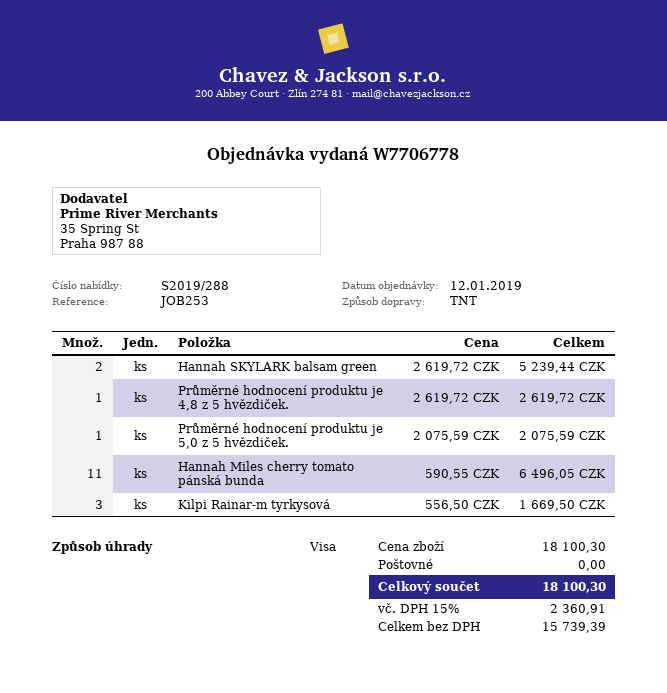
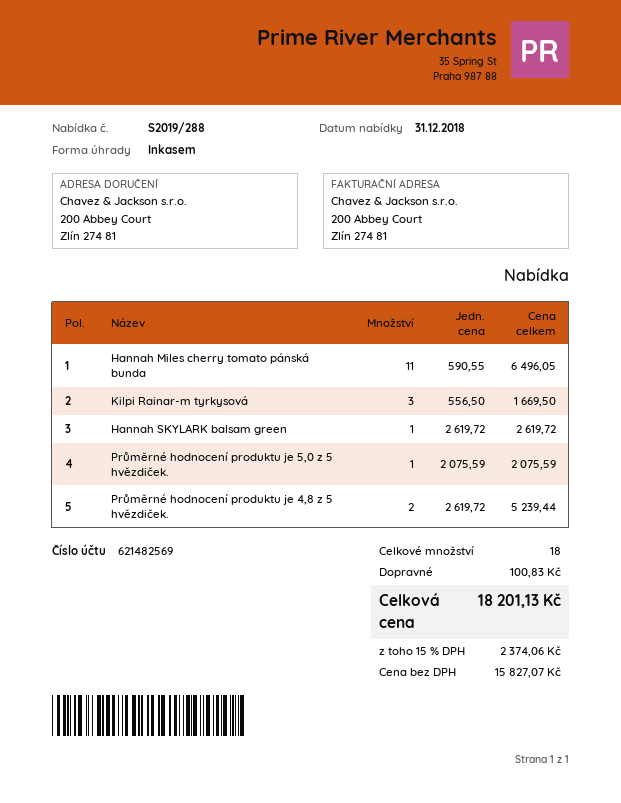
payment method: Visa -> direct debit
Hannah SKYLARK balsam green: 2 x 2619.72 = 5239.44 -> 1 x 2619.72 = 2619.72
Průměrné hodnocení produktu je 4,8 z 5 hvězdiček.: 1 x 2619.72 = 2619.72 -> 2 x 2619.72 = 5239.44
shipping: 0.00 -> 100.83
net: 15739.39 -> 15827.07
tax: 15% = 2360.91 -> 15% = 2374.06
total: 18100.30 -> 18201.13

